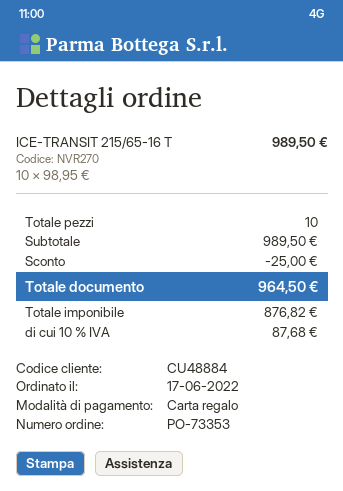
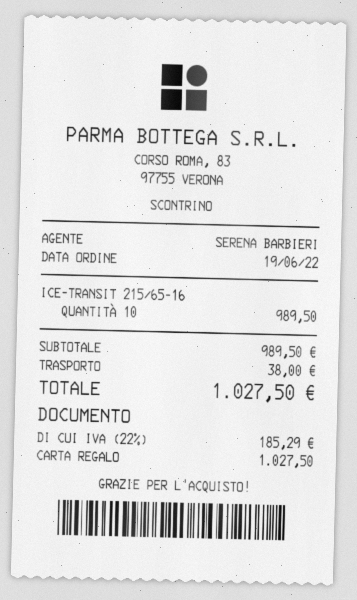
order date: 2022-06-17 -> 2022-06-19
discount: 25.00 -> none
shipping: none -> 38.00
tax: 10% = 87.68 -> 22% = 185.29
total: 964.50 -> 1027.50

